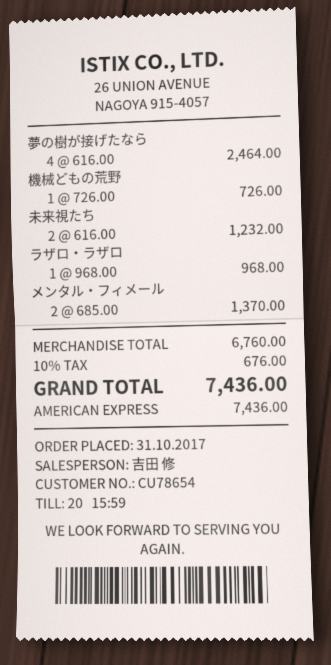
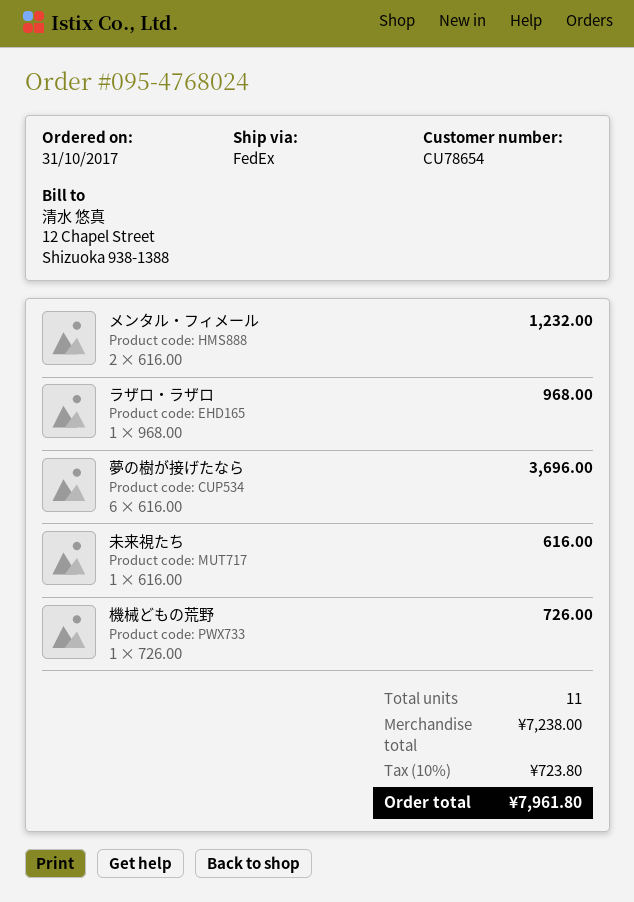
夢の樹が接げたなら: 4 x 616.00 = 2464.00 -> 6 x 616.00 = 3696.00
未来視たち: 2 x 616.00 = 1232.00 -> 1 x 616.00 = 616.00
メンタル・フィメール: 2 x 685.00 = 1370.00 -> 2 x 616.00 = 1232.00
subtotal: 6760.00 -> 7238.00
tax: 10% = 676.00 -> 10% = 723.80
total: 7436.00 -> 7961.80

